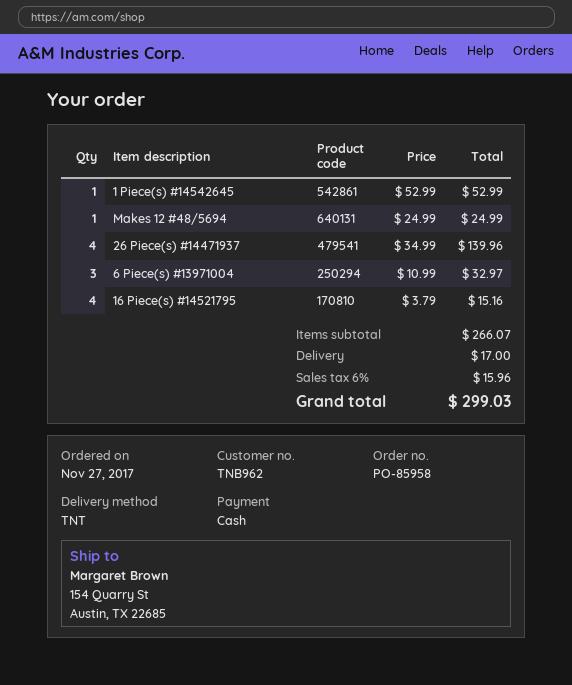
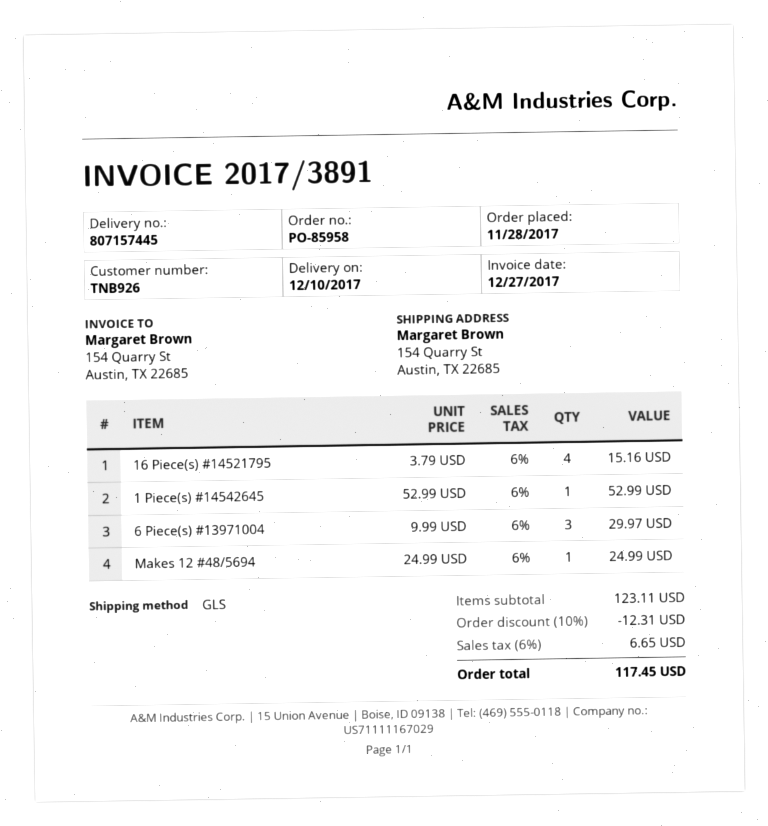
order date: 2017-11-27 -> 2017-11-28
customer number: TNB962 -> TNB926
shipping method: TNT -> GLS
26 Piece(s) #14471937: 4 x 34.99 = 139.96 -> none
6 Piece(s) #13971004: 3 x 10.99 = 32.97 -> 3 x 9.99 = 29.97
subtotal: 266.07 -> 123.11
discount: none -> 10% = 12.31
shipping: 17.00 -> none
tax: 6% = 15.96 -> 6% = 6.65
total: 299.03 -> 117.45

